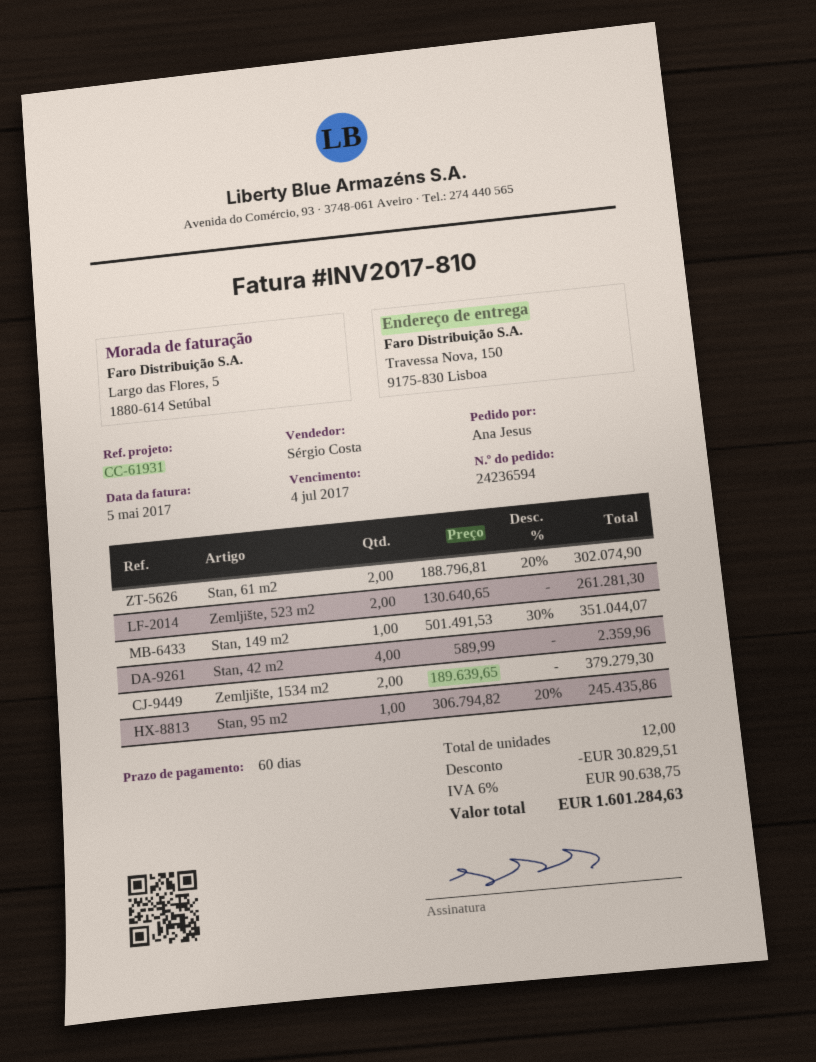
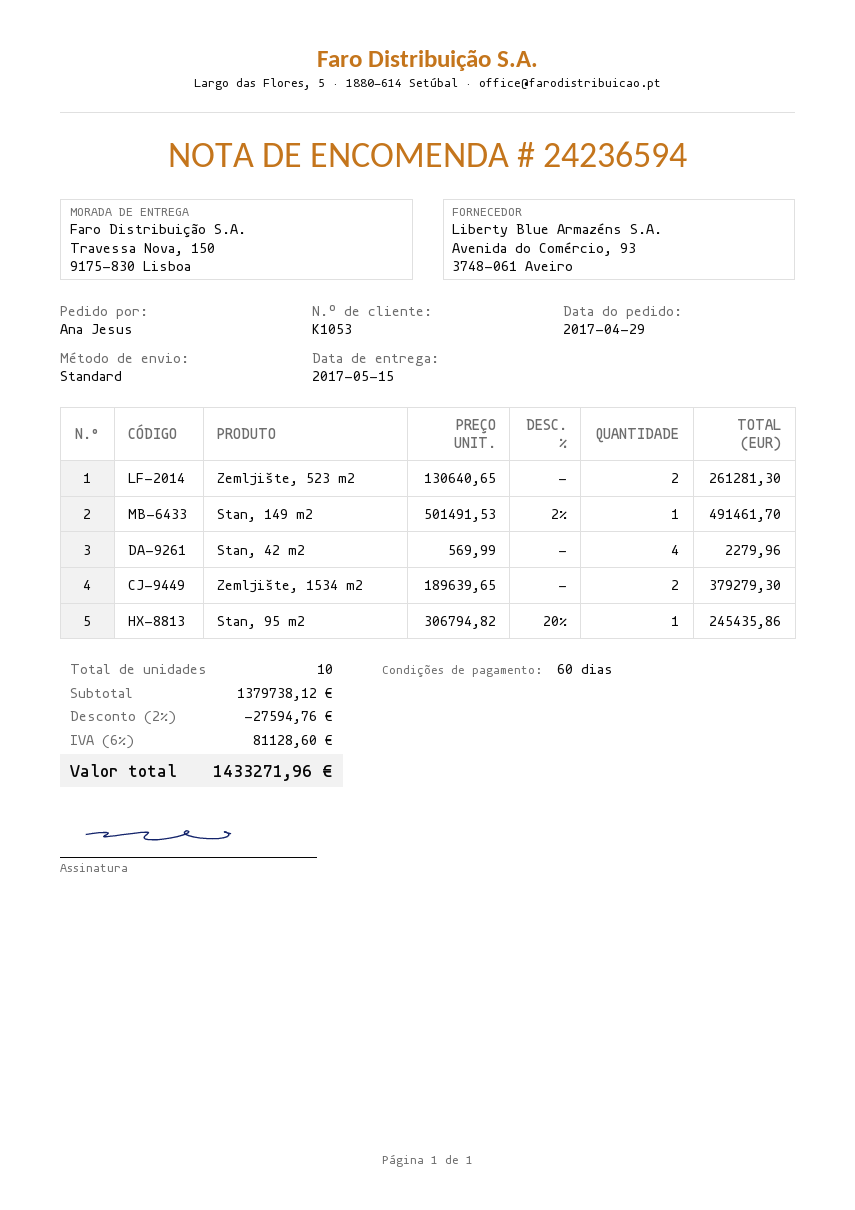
Stan, 61 m2: 2 x 188796.81 - 20% = 302074.90 -> none
Stan, 149 m2: 1 x 501491.53 - 30% = 351044.07 -> 1 x 501491.53 - 2% = 491461.70
Stan, 42 m2: 4 x 589.99 = 2359.96 -> 4 x 569.99 = 2279.96
total quantity: 12 -> 10
discount: 30829.51 -> 27594.76
tax: 6% = 90638.75 -> 6% = 81128.60
total: 1601284.63 -> 1433271.96

